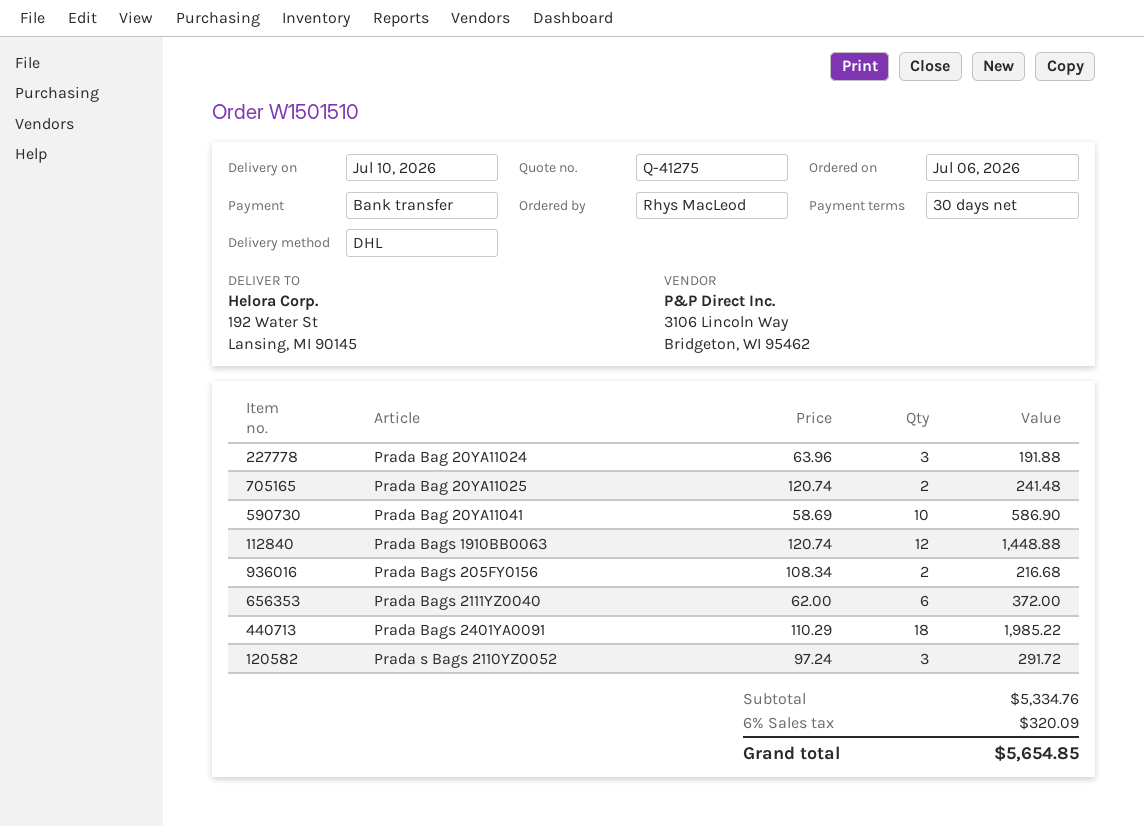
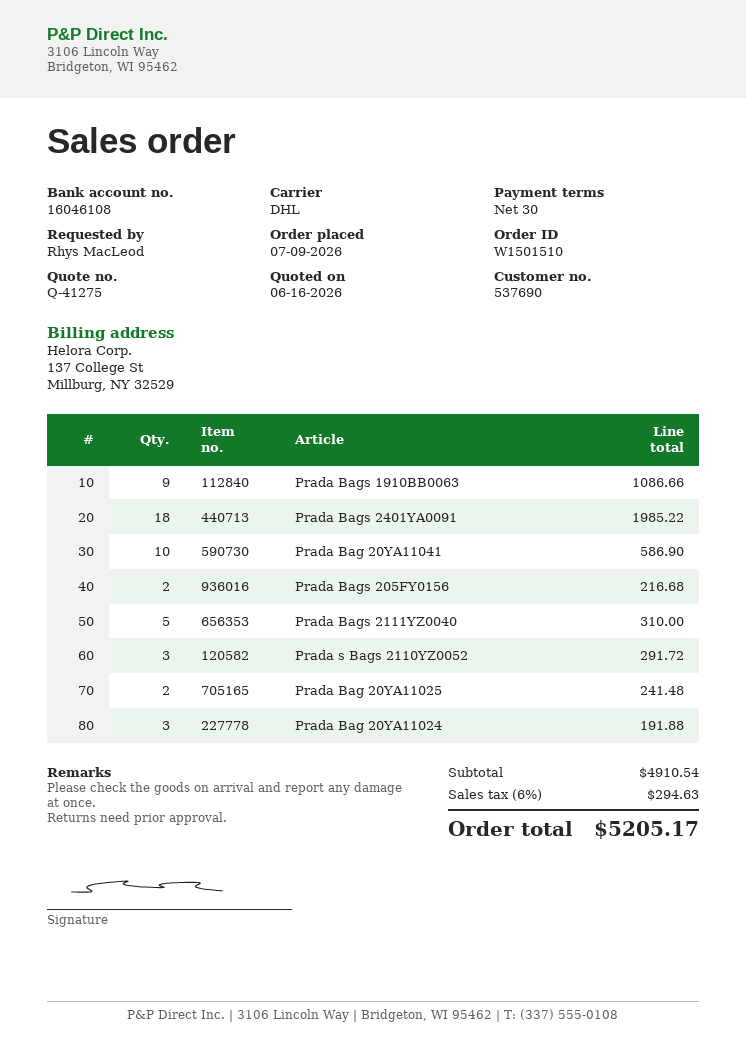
order date: 2026-07-06 -> 2026-07-09
Prada Bags 1910BB0063: 12 for 1448.88 -> 9 for 1086.66
Prada Bags 2111YZ0040: 6 for 372.00 -> 5 for 310.00
subtotal: 5334.76 -> 4910.54
tax: 6% = 320.09 -> 6% = 294.63
total: 5654.85 -> 5205.17

